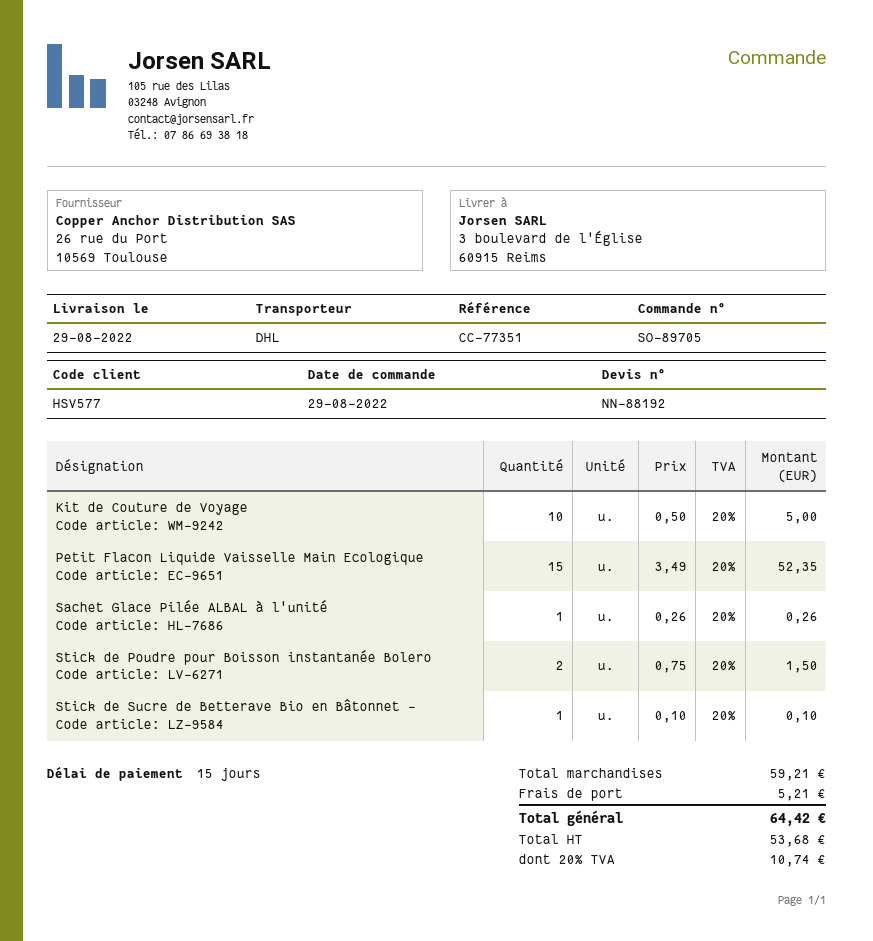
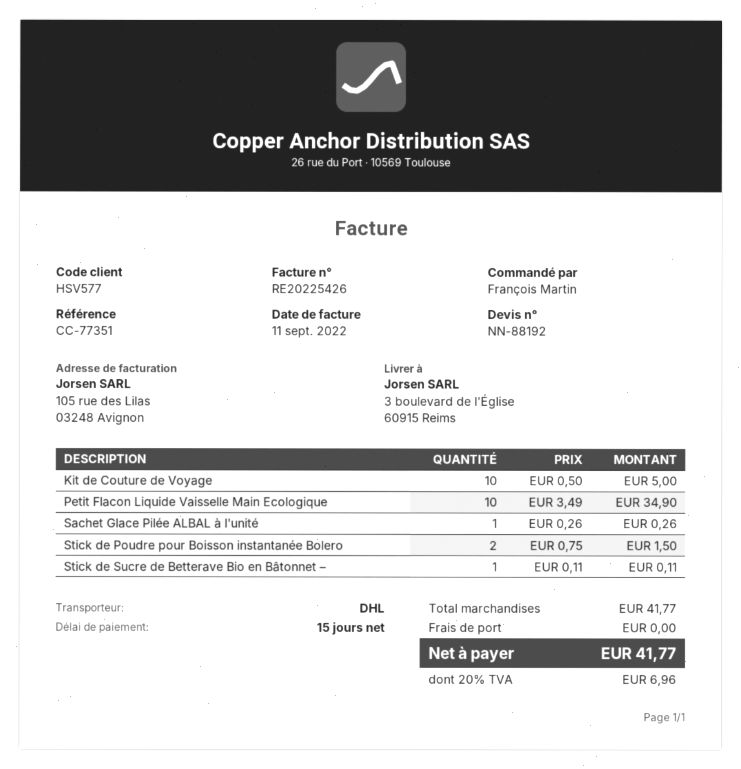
Petit Flacon Liquide Vaisselle Main Ecologique: 15 x 3.49 = 52.35 -> 10 x 3.49 = 34.90
Stick de Sucre de Betterave Bio en Bâtonnet –: 1 x 0.10 = 0.10 -> 1 x 0.11 = 0.11
subtotal: 59.21 -> 41.77
shipping: 5.21 -> 0.00
tax: 20% = 10.74 -> 20% = 6.96
total: 64.42 -> 41.77

